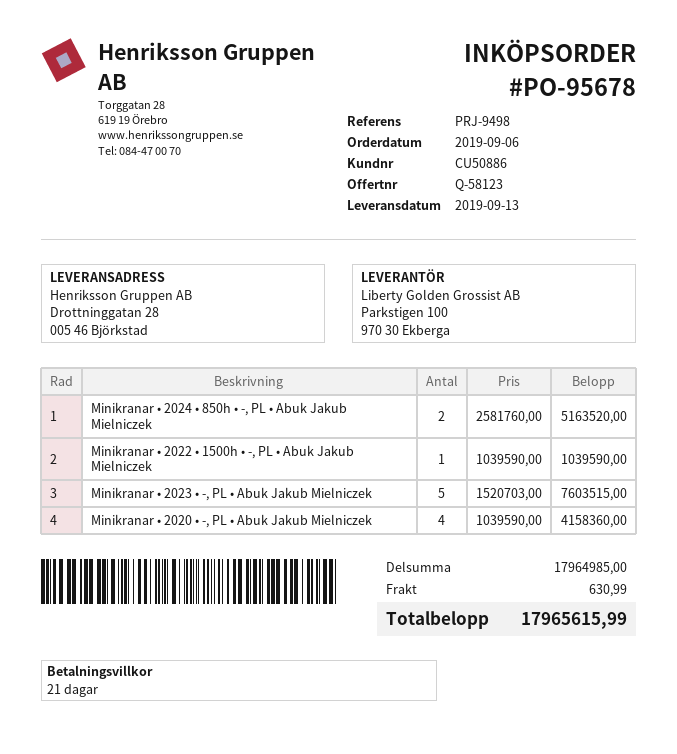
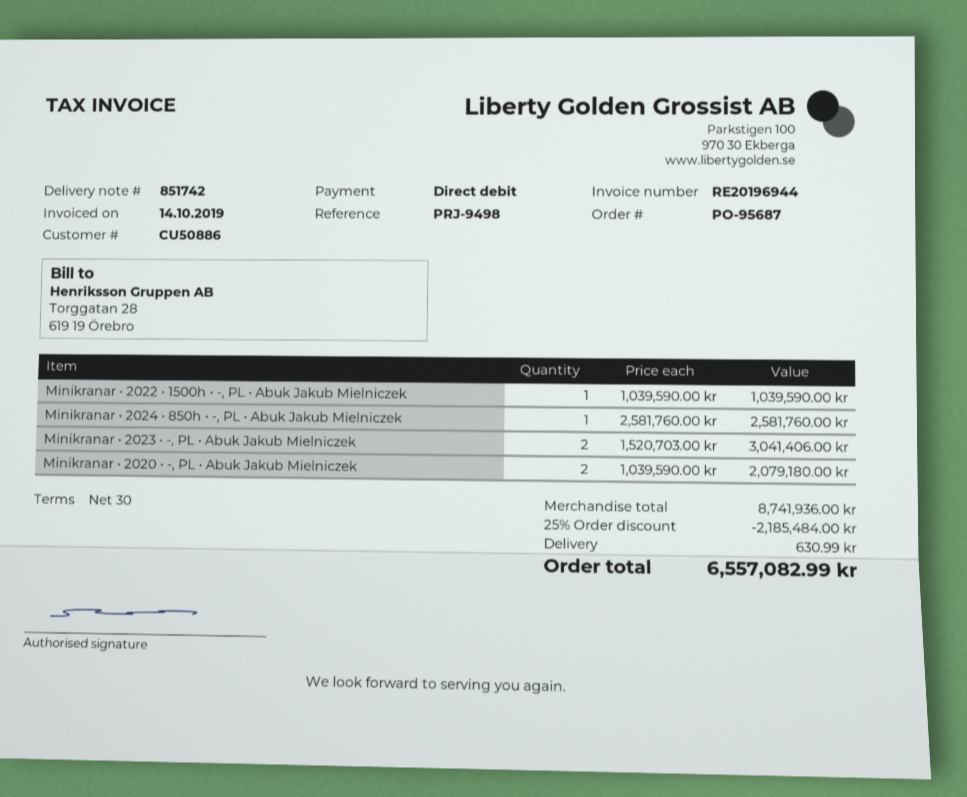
order number: PO-95678 -> PO-95687
payment terms: 21 days -> 30 days
Minikranar • 2024 • 850h • -, PL • Abuk Jakub Mielniczek: 2 x 2581760.00 = 5163520.00 -> 1 x 2581760.00 = 2581760.00
Minikranar • 2023 • -, PL • Abuk Jakub Mielniczek: 5 x 1520703.00 = 7603515.00 -> 2 x 1520703.00 = 3041406.00
Minikranar • 2020 • -, PL • Abuk Jakub Mielniczek: 4 x 1039590.00 = 4158360.00 -> 2 x 1039590.00 = 2079180.00
subtotal: 17964985.00 -> 8741936.00
discount: none -> 25% = 2185484.00
total: 17965615.99 -> 6557082.99

